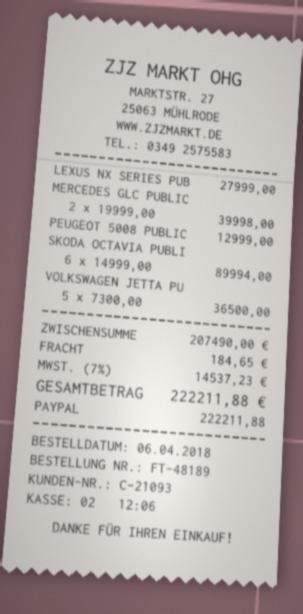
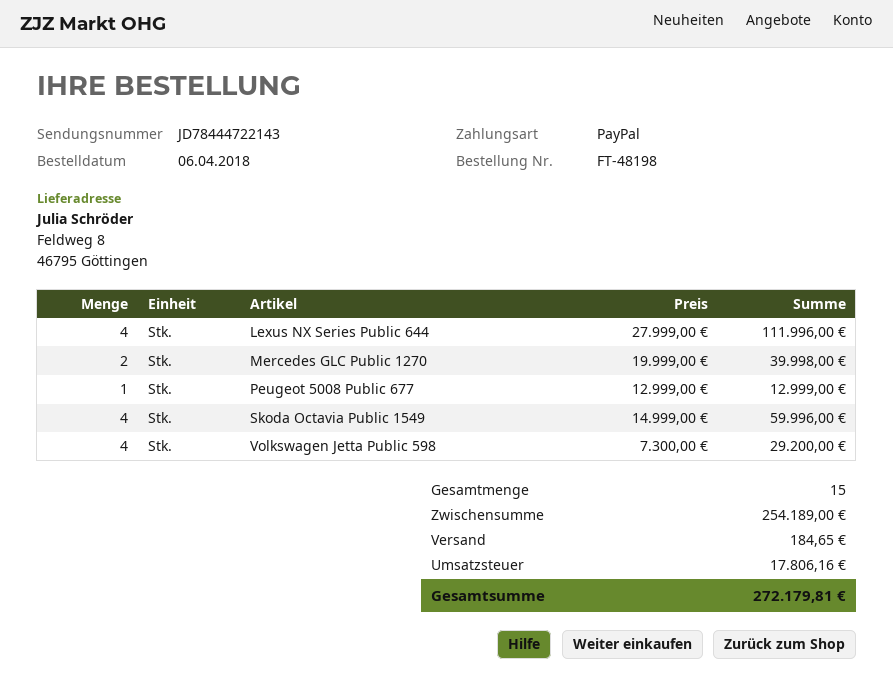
order number: FT-48189 -> FT-48198
LEXUS NX SERIES PUB: 1 x 27999.00 = 27999.00 -> 4 x 27999.00 = 111996.00
SKODA OCTAVIA PUBLI: 6 x 14999.00 = 89994.00 -> 4 x 14999.00 = 59996.00
VOLKSWAGEN JETTA PU: 5 x 7300.00 = 36500.00 -> 4 x 7300.00 = 29200.00
subtotal: 207490.00 -> 254189.00
tax: 14537.23 -> 17806.16
total: 222211.88 -> 272179.81

